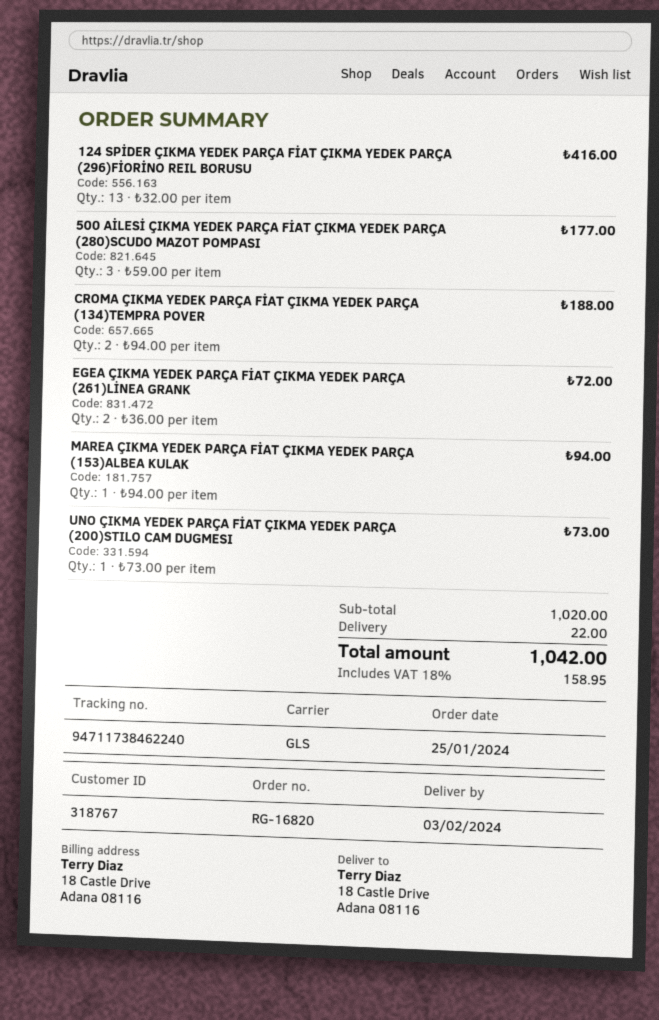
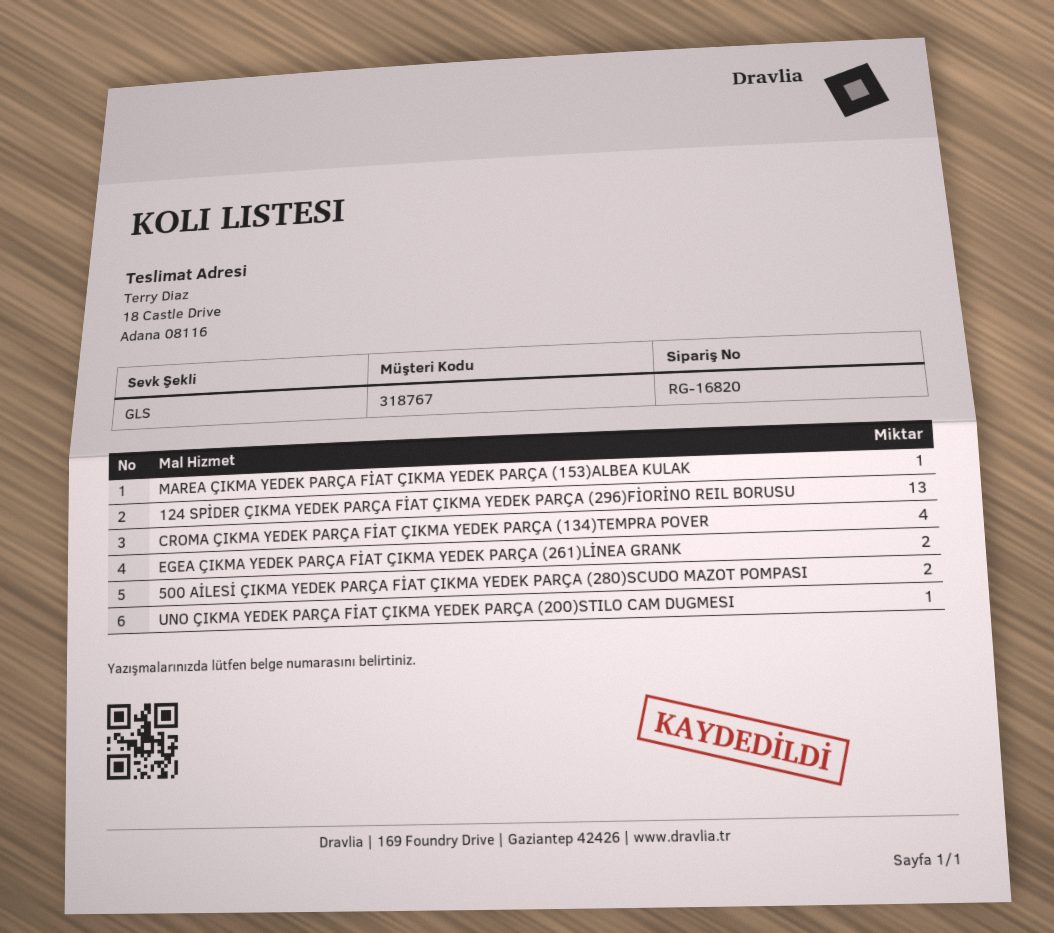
500 AİLESİ ÇIKMA YEDEK PARÇA FİAT ÇIKMA YEDEK PARÇA (280)SCUDO MAZOT POMPASI: 3 -> 2
CROMA ÇIKMA YEDEK PARÇA FİAT ÇIKMA YEDEK PARÇA (134)TEMPRA POVER: 2 -> 4

